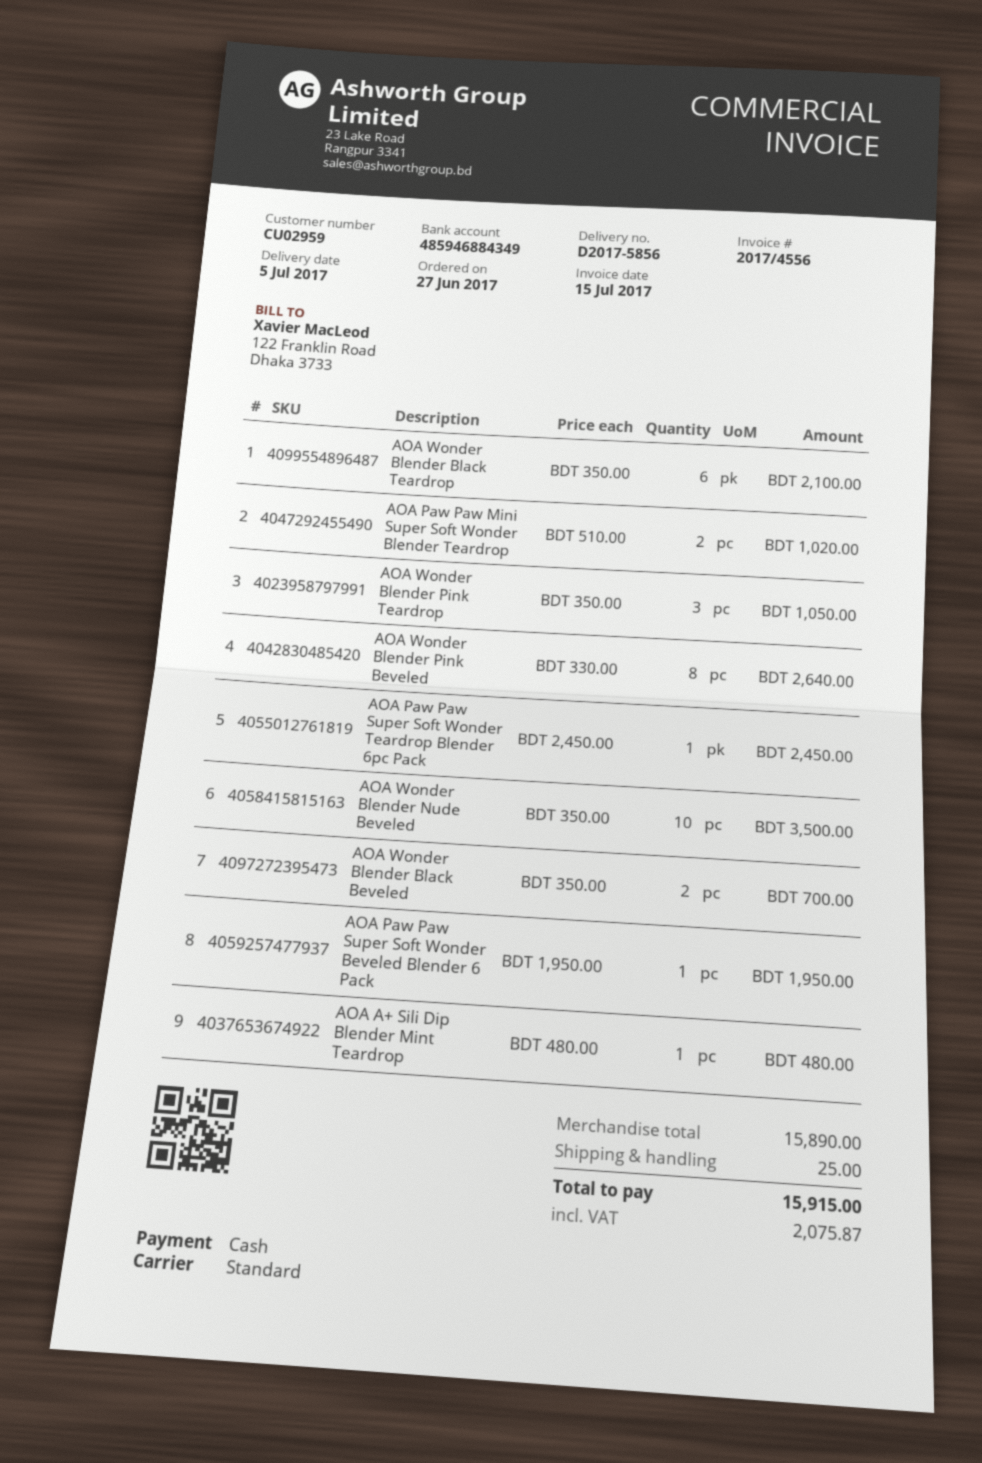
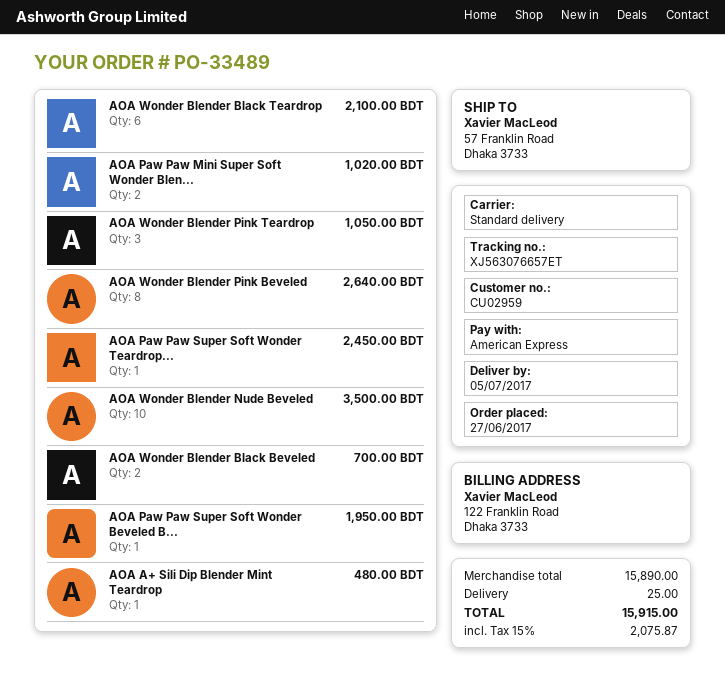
payment method: cash -> American Express

